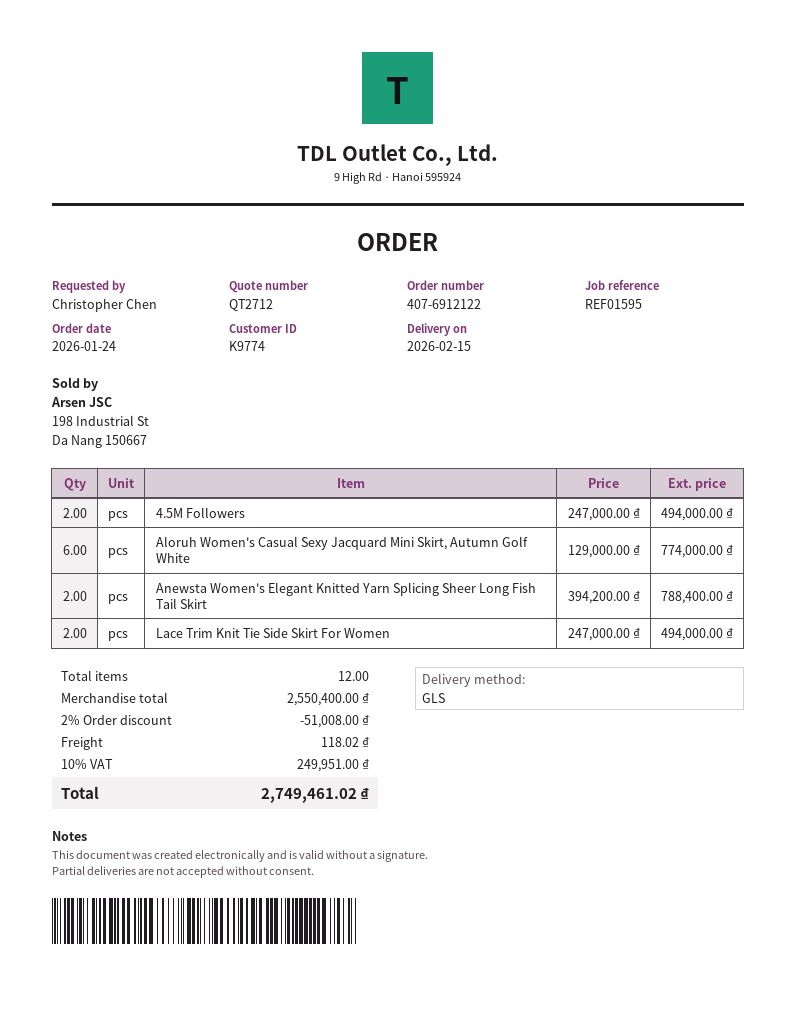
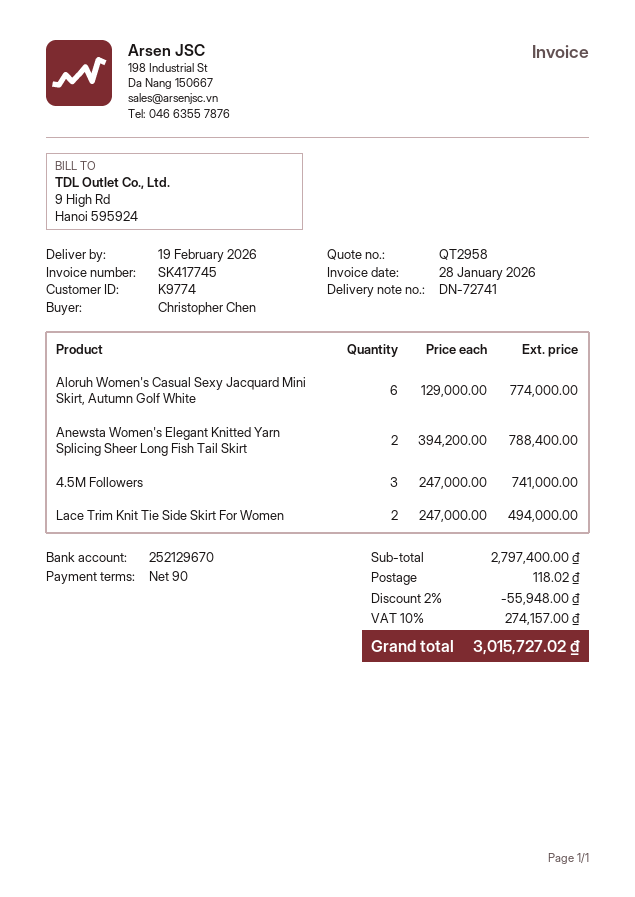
quote number: QT2712 -> QT2958
delivery date: 2026-02-15 -> 2026-02-19
4.5M Followers: 2 x 247000.00 = 494000.00 -> 3 x 247000.00 = 741000.00
subtotal: 2550400.00 -> 2797400.00
discount: 2% = 51008.00 -> 2% = 55948.00
tax: 10% = 249951.00 -> 10% = 274157.00
total: 2749461.02 -> 3015727.02

